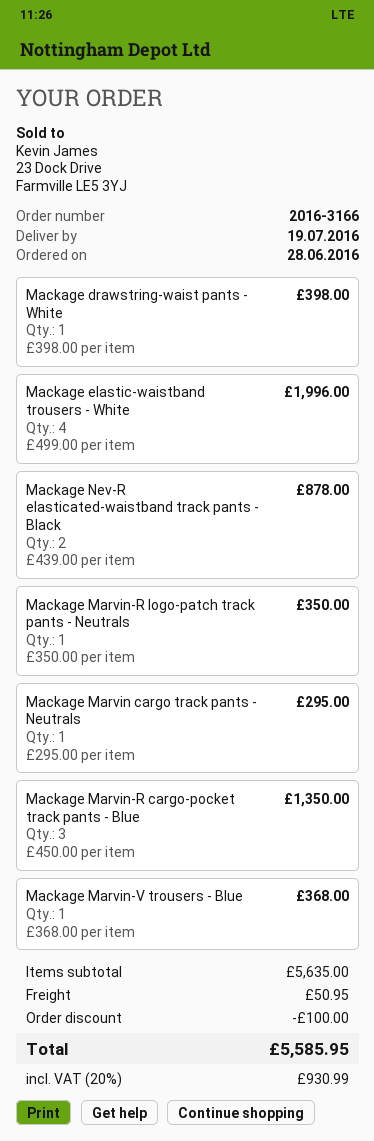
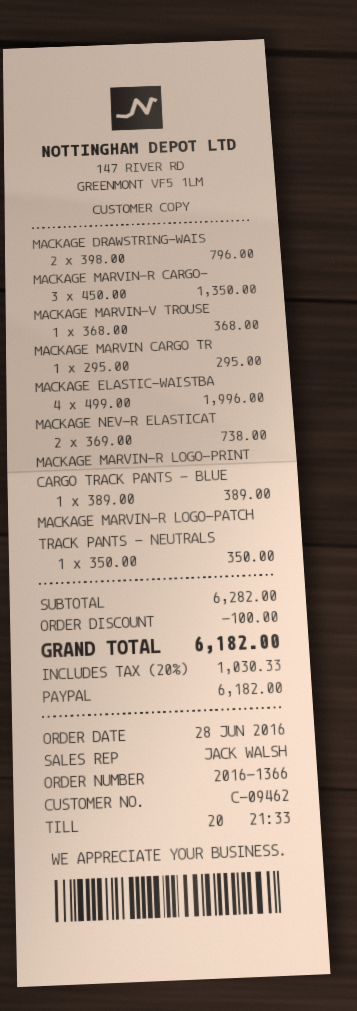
order number: 2016-3166 -> 2016-1366
Mackage drawstring-waist pants - White: 1 x 398.00 = 398.00 -> 2 x 398.00 = 796.00
Mackage Nev-R elasticated-waistband track pants - Black: 2 x 439.00 = 878.00 -> 2 x 369.00 = 738.00
MACKAGE MARVIN-R LOGO-PRINT CARGO TRACK PANTS - BLUE: none -> 1 x 389.00 = 389.00
subtotal: 5635.00 -> 6282.00
shipping: 50.95 -> none
tax: 20% = 930.99 -> 20% = 1030.33
total: 5585.95 -> 6182.00

